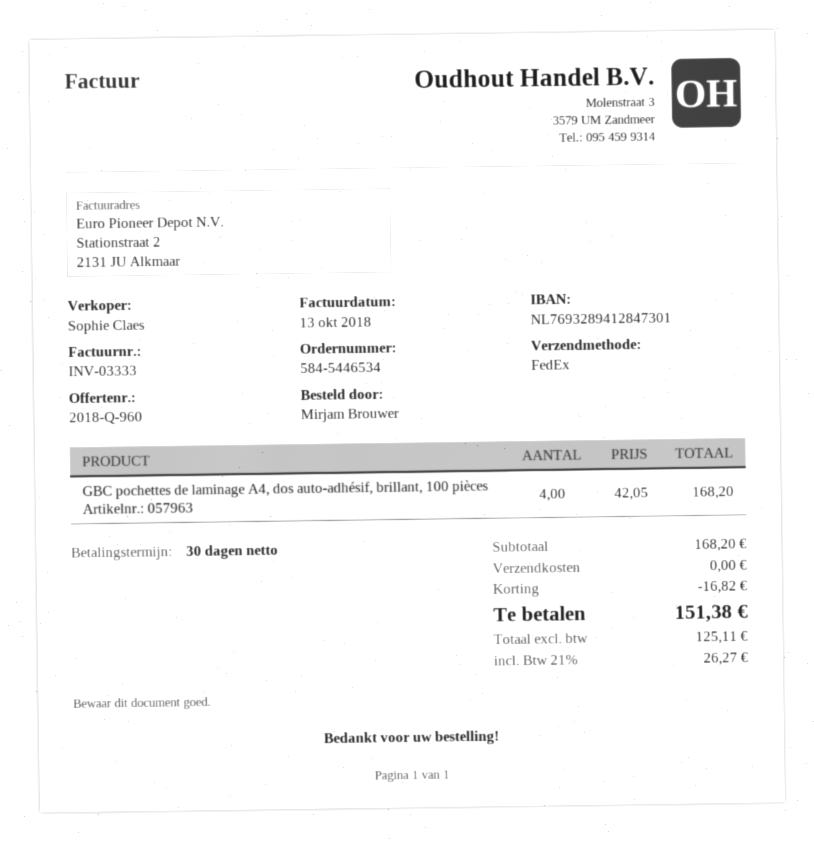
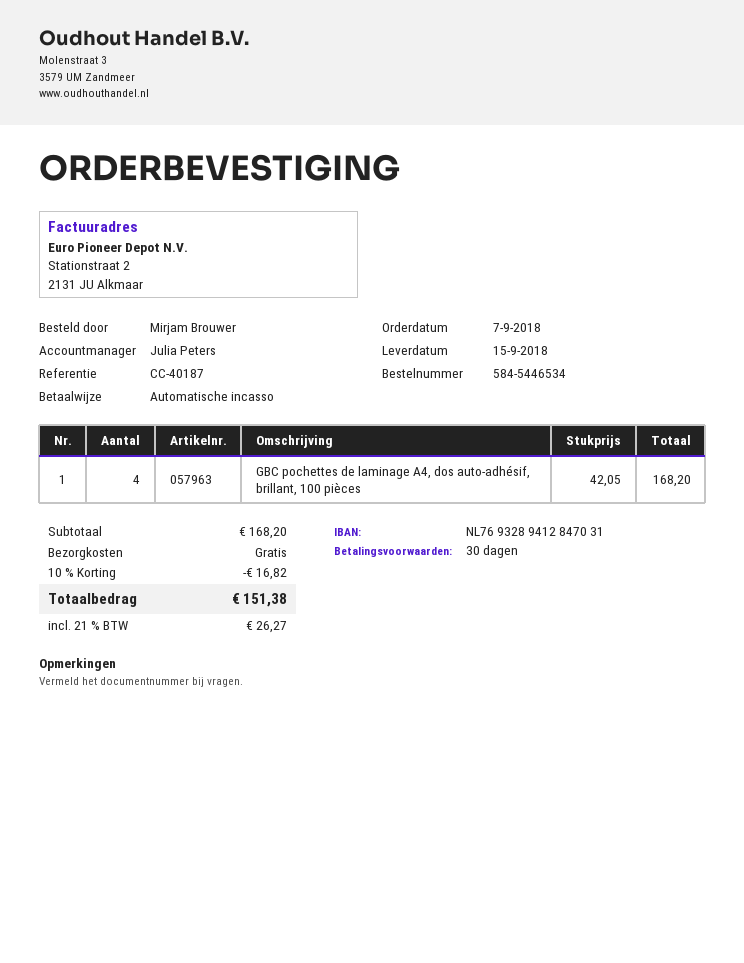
sales rep: Sophie Claes -> Julia Peters
bank account: NL7693289412847301 -> NL7693289412847031

